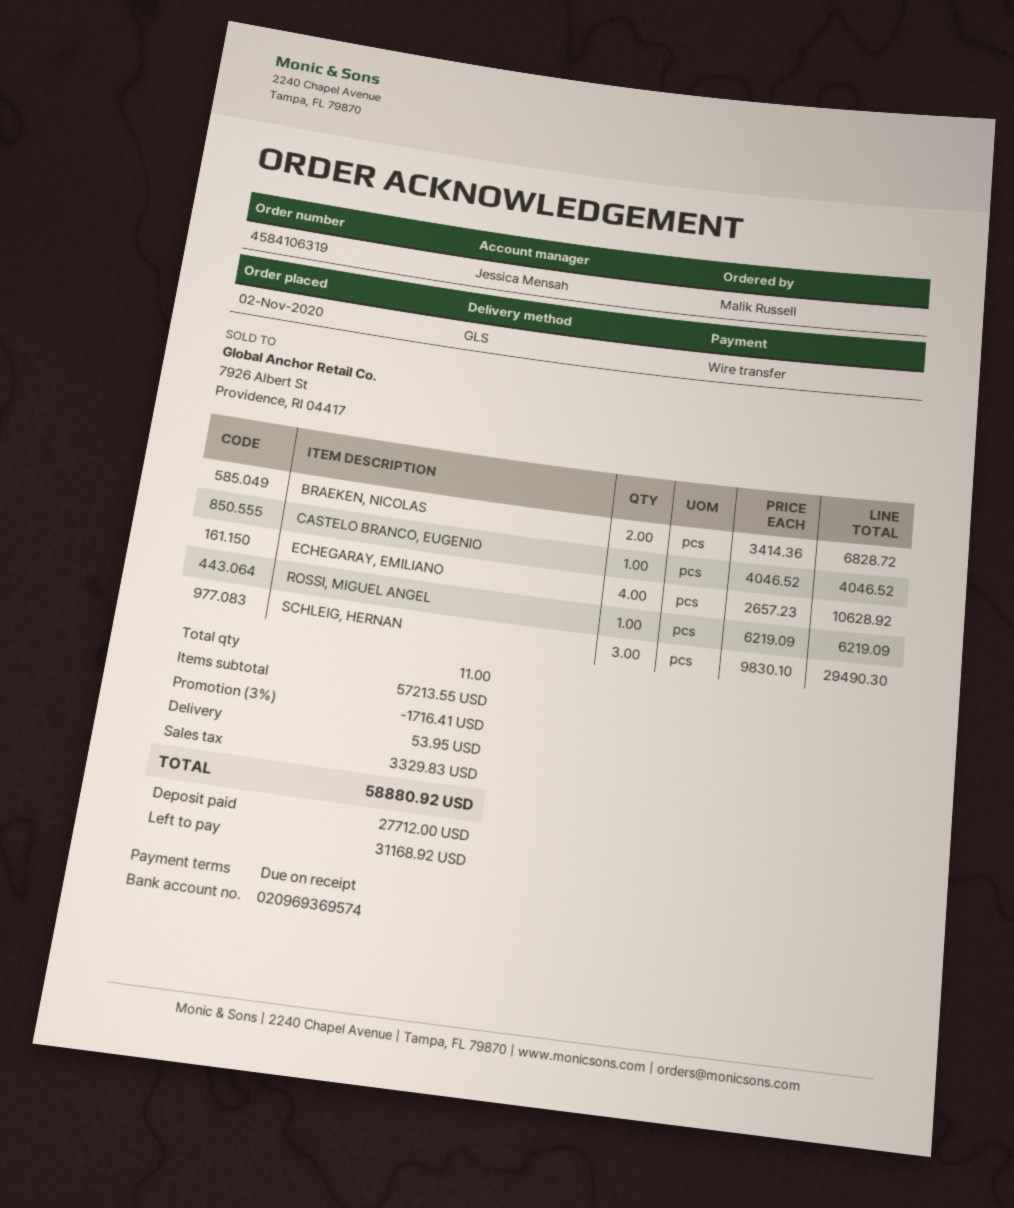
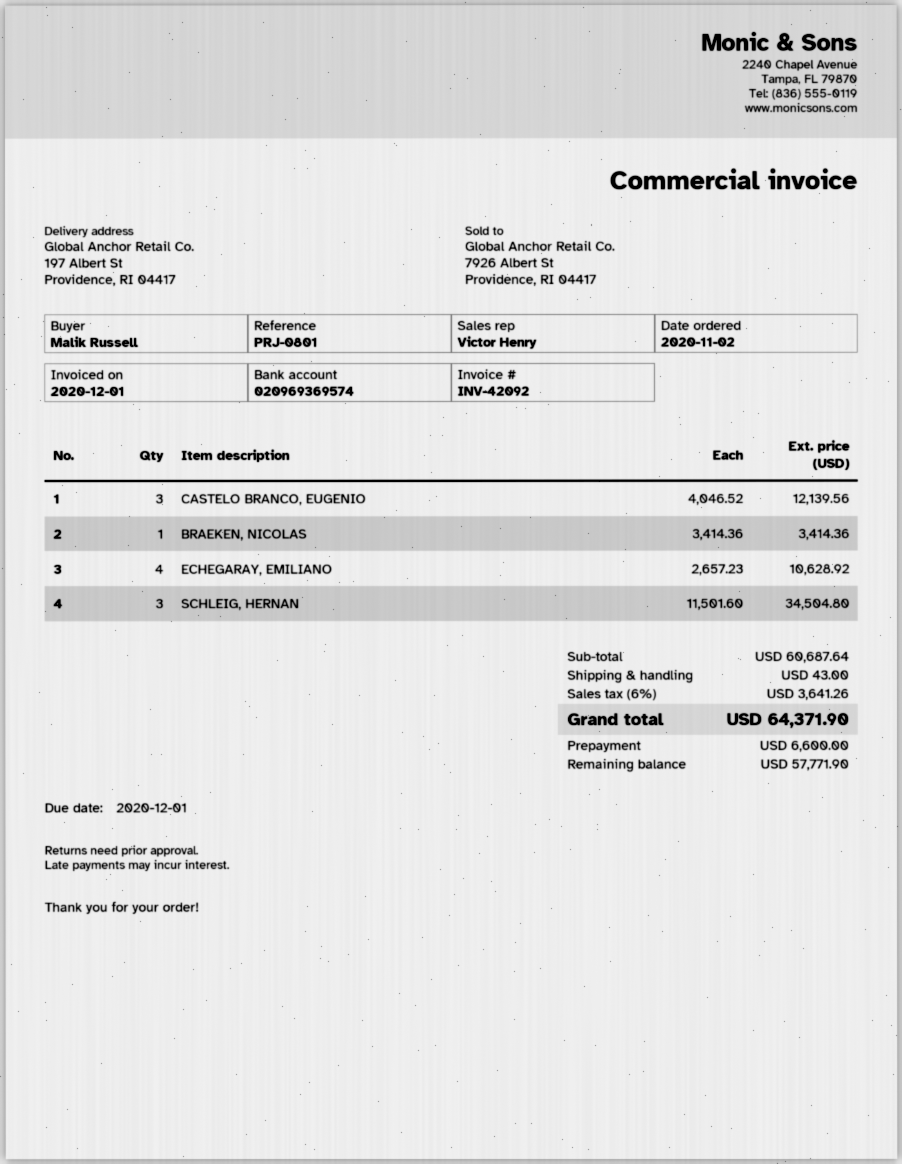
sales rep: Jessica Mensah -> Victor Henry
BRAEKEN, NICOLAS: 2 x 3414.36 = 6828.72 -> 1 x 3414.36 = 3414.36
CASTELO BRANCO, EUGENIO: 1 x 4046.52 = 4046.52 -> 3 x 4046.52 = 12139.56
ROSSI, MIGUEL ANGEL: 1 x 6219.09 = 6219.09 -> none
SCHLEIG, HERNAN: 3 x 9830.10 = 29490.30 -> 3 x 11501.60 = 34504.80
subtotal: 57213.55 -> 60687.64
discount: 3% = 1716.41 -> none
shipping: 53.95 -> 43.00
tax: 3329.83 -> 3641.26
total: 58880.92 -> 64371.90
deposit: 27712.00 -> 6600.00
balance: 31168.92 -> 57771.90

